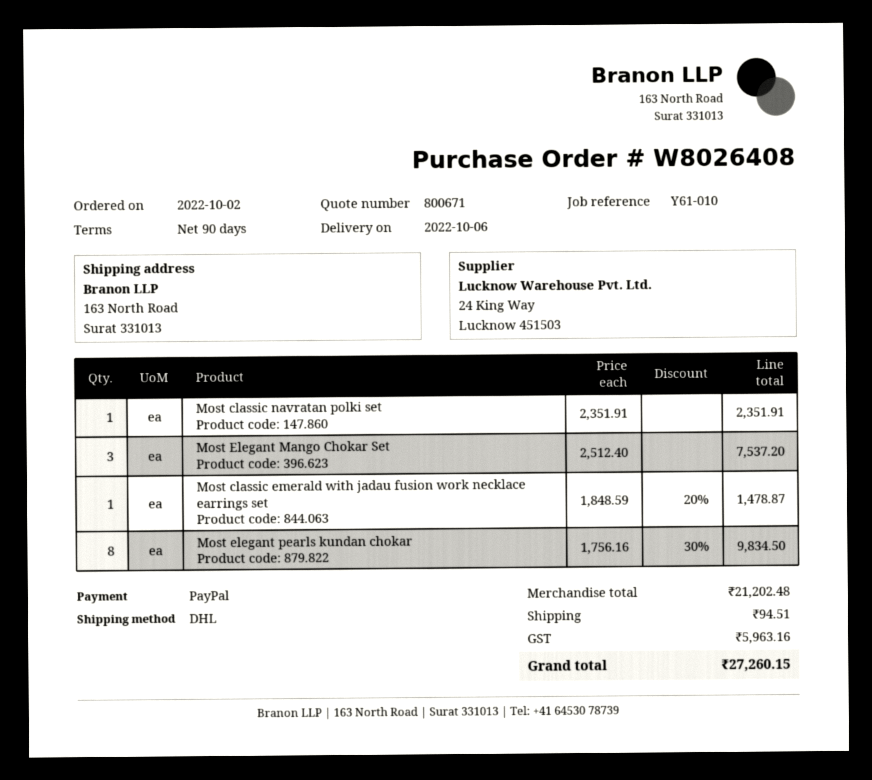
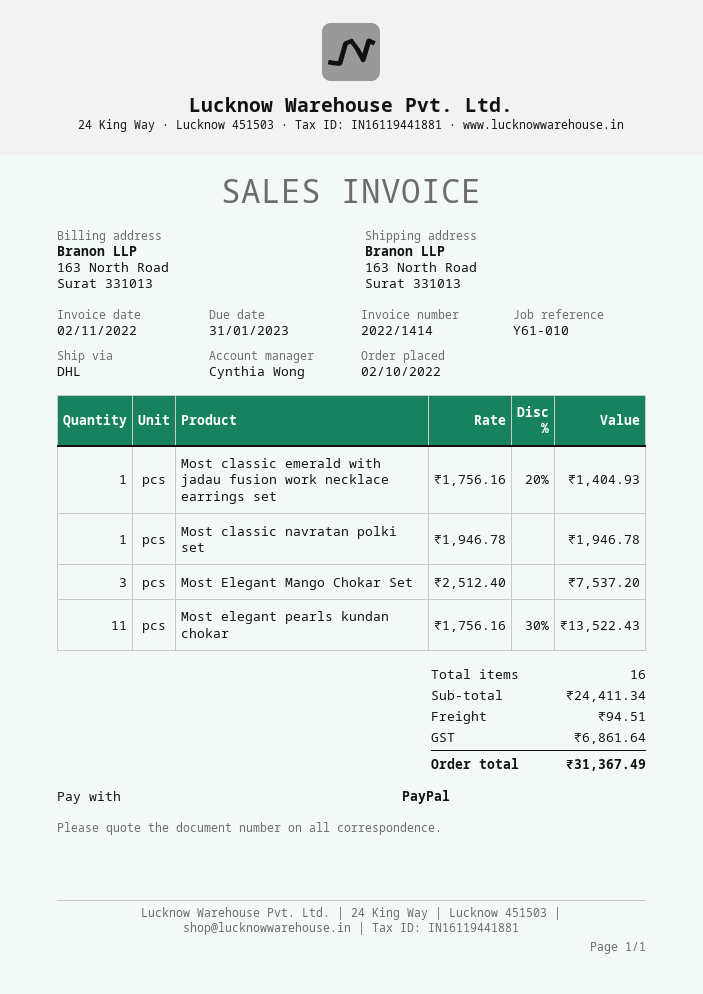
Most classic navratan polki set: 1 x 2351.91 = 2351.91 -> 1 x 1946.78 = 1946.78
Most classic emerald with jadau fusion work necklace earrings set: 1 x 1848.59 - 20% = 1478.87 -> 1 x 1756.16 - 20% = 1404.93
Most elegant pearls kundan chokar: 8 x 1756.16 - 30% = 9834.50 -> 11 x 1756.16 - 30% = 13522.43
subtotal: 21202.48 -> 24411.34
tax: 5963.16 -> 6861.64
total: 27260.15 -> 31367.49

